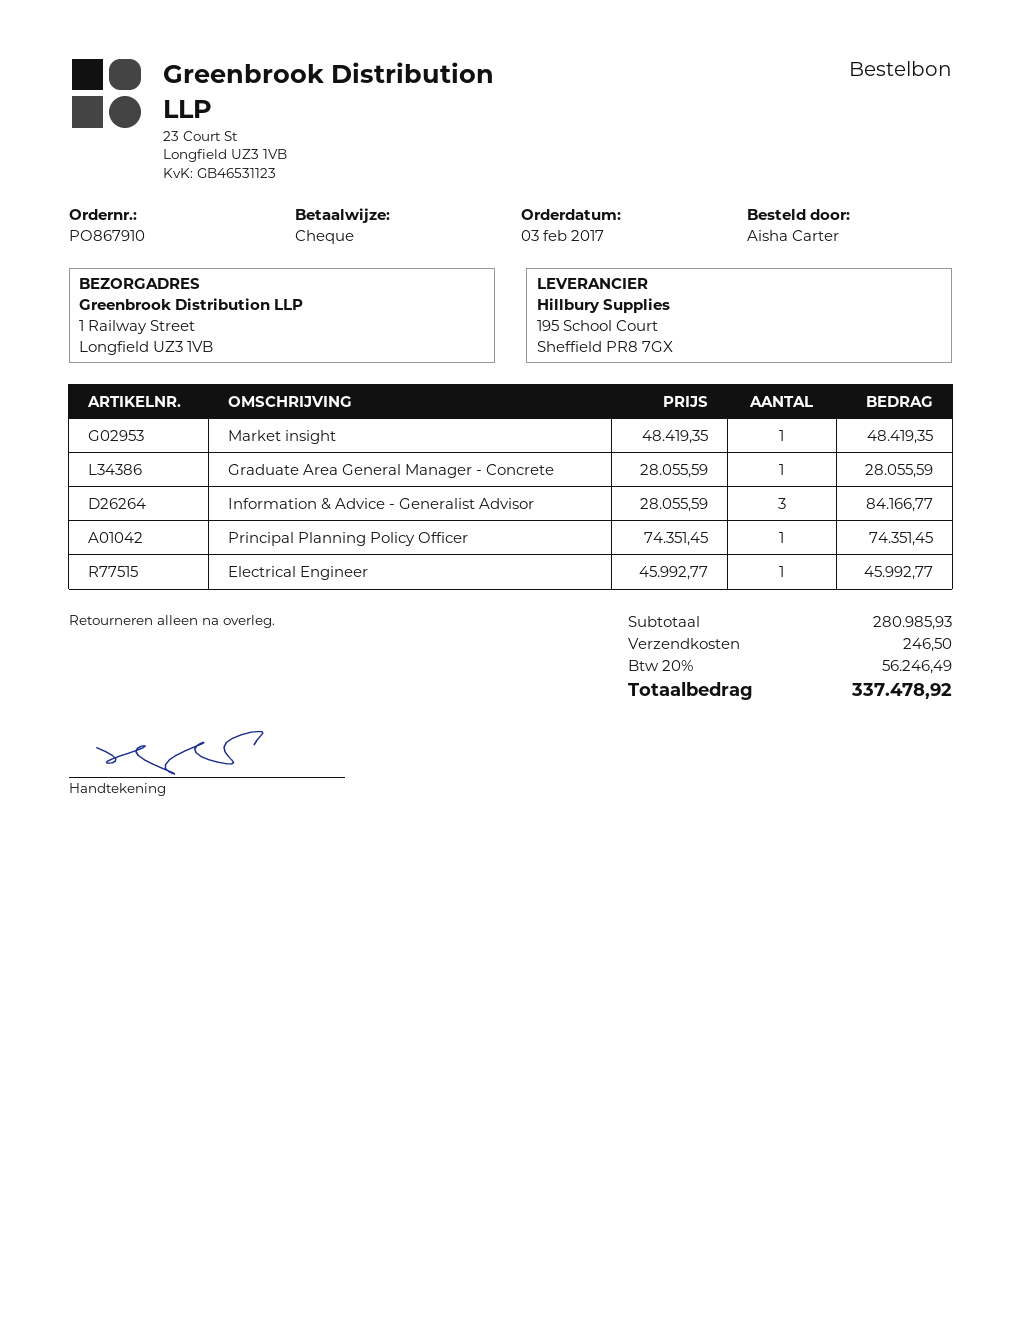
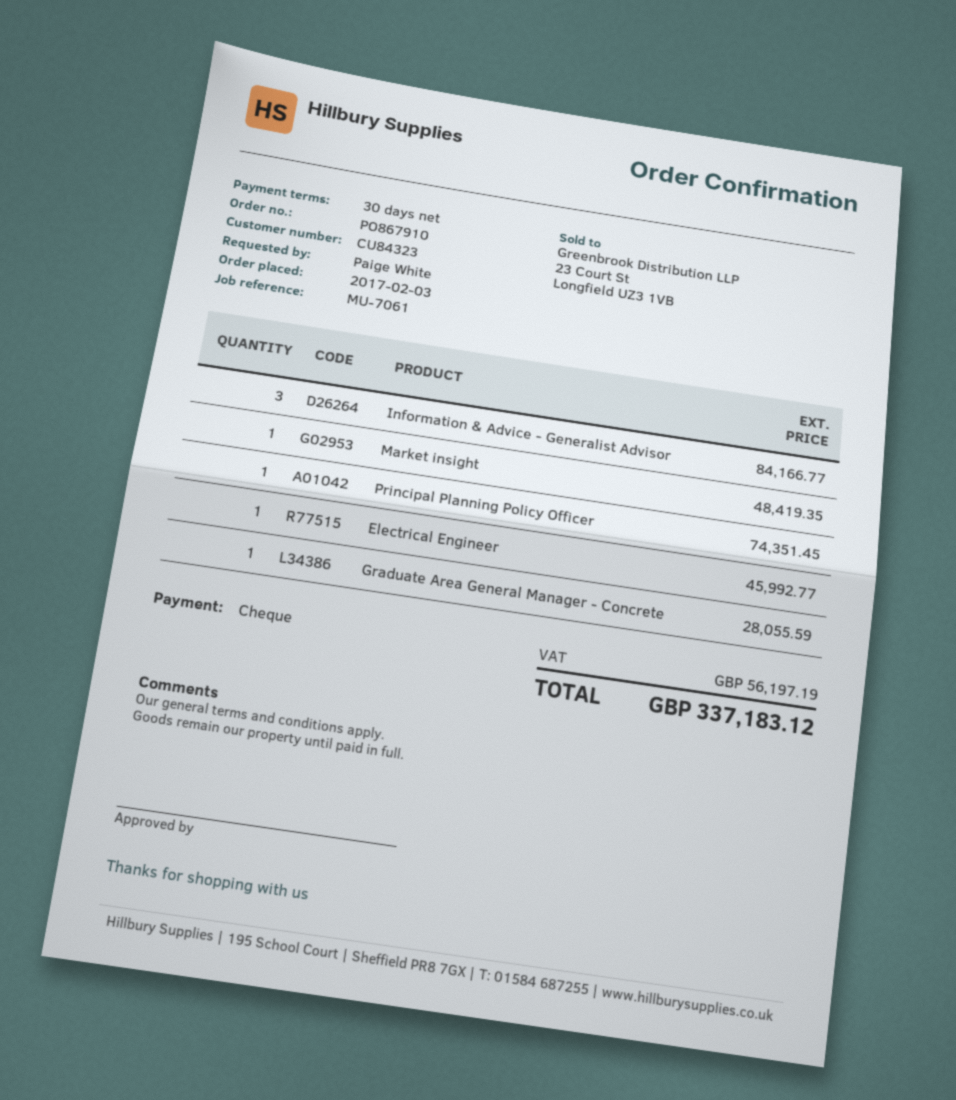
ordered by: Aisha Carter -> Paige White
shipping: 246.50 -> none
tax: 56246.49 -> 56197.19
total: 337478.92 -> 337183.12

